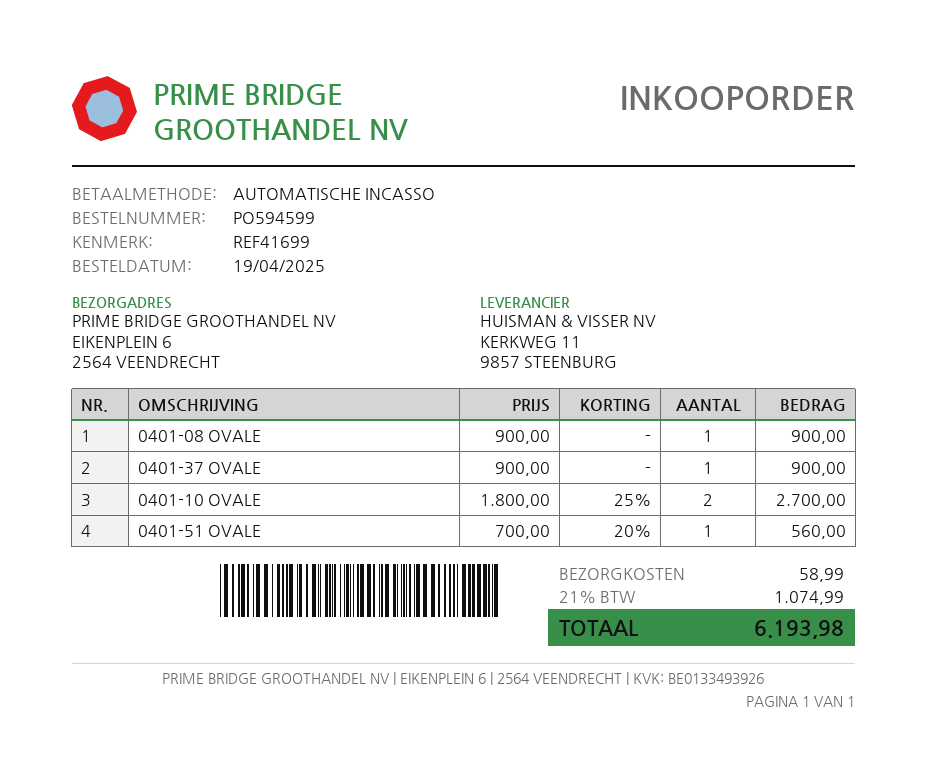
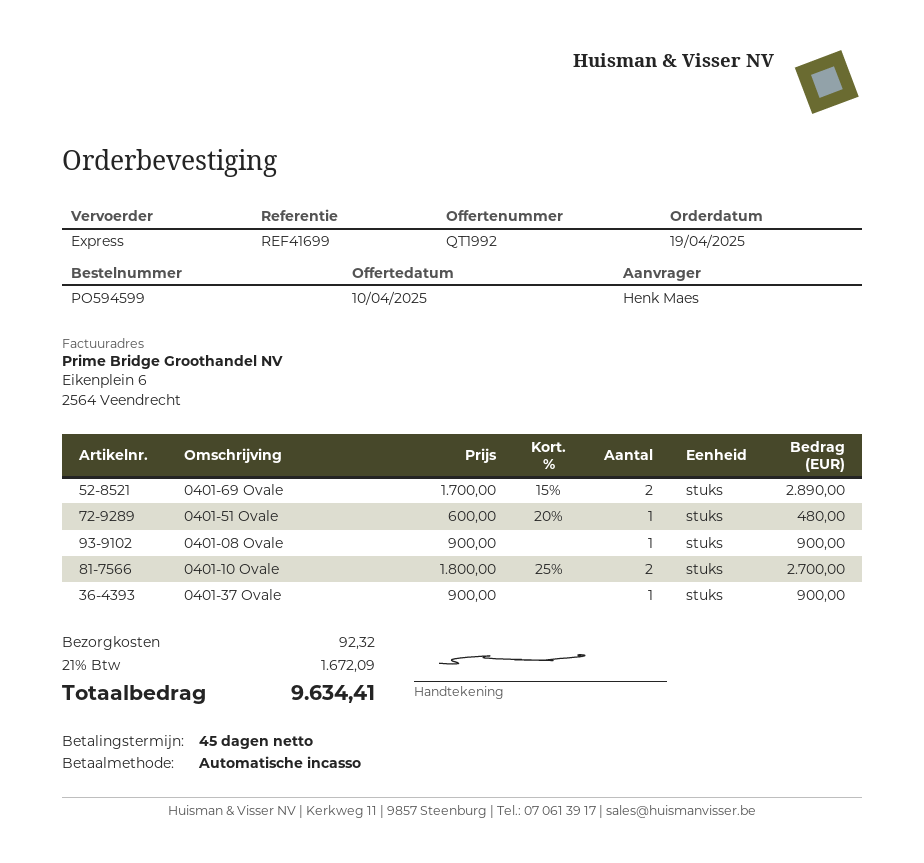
0401-51 OVALE: 1 x 700.00 - 20% = 560.00 -> 1 x 600.00 - 20% = 480.00
0401-69 Ovale: none -> 2 x 1700.00 - 15% = 2890.00
shipping: 58.99 -> 92.32
tax: 21% = 1074.99 -> 21% = 1672.09
total: 6193.98 -> 9634.41

